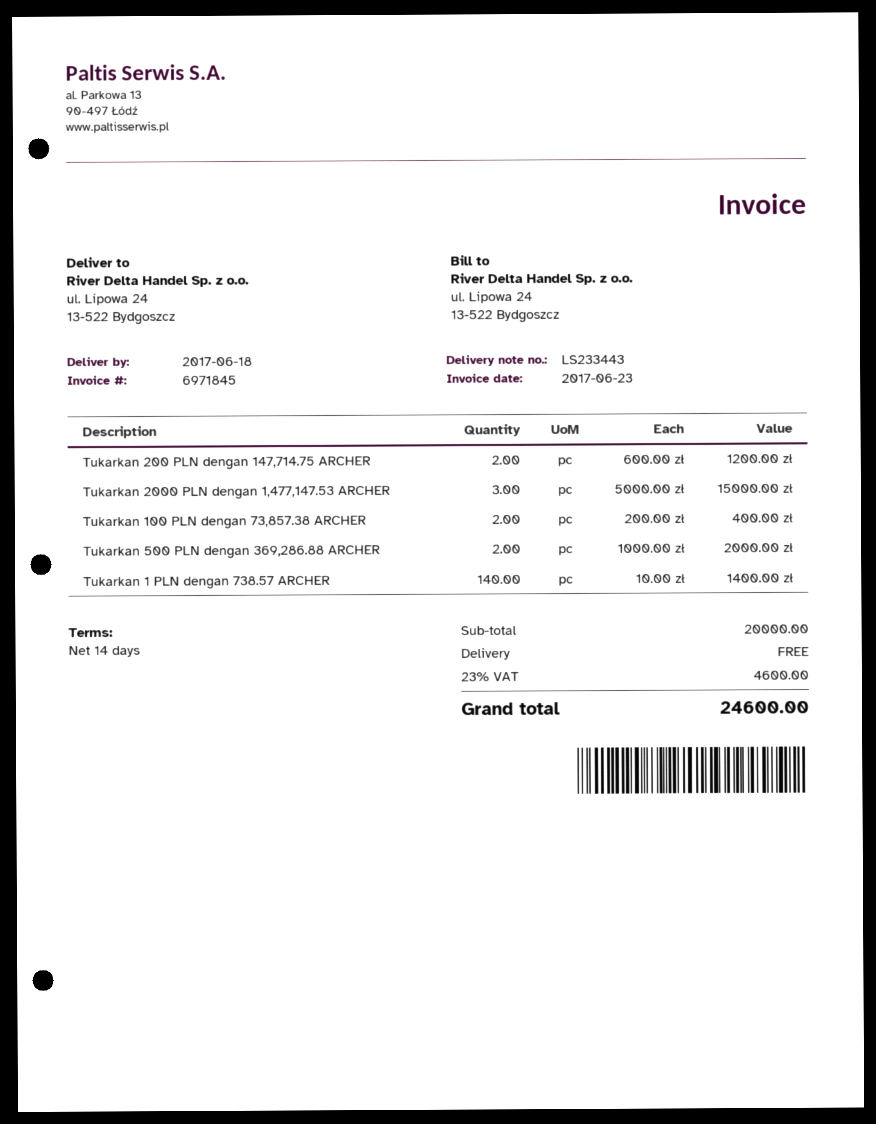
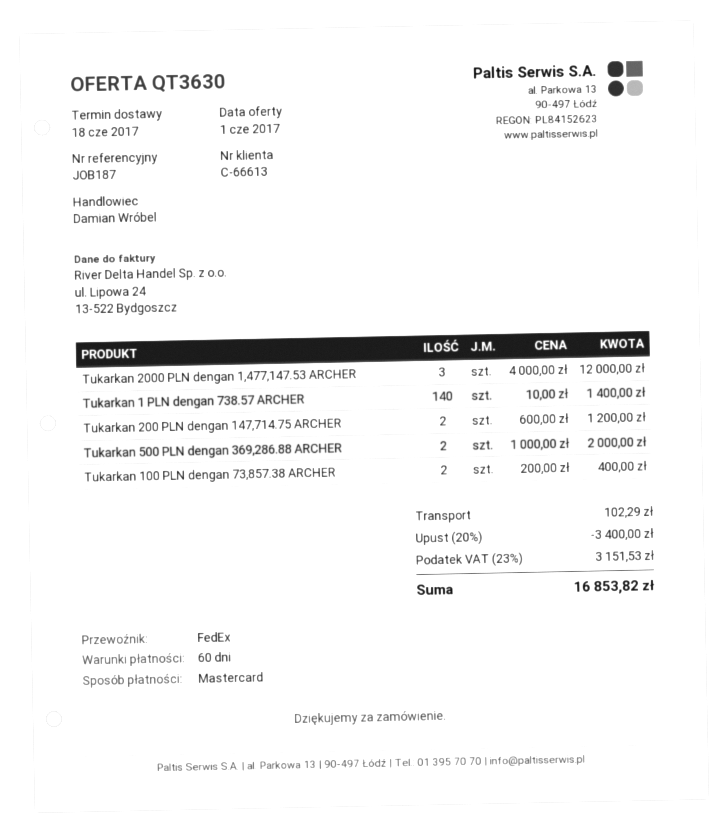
payment terms: 14 days -> 60 days
Tukarkan 2000 PLN dengan 1,477,147.53 ARCHER: 3 x 5000.00 = 15000.00 -> 3 x 4000.00 = 12000.00
discount: none -> 20% = 3400.00
shipping: 0.00 -> 102.29
tax: 23% = 4600.00 -> 23% = 3151.53
total: 24600.00 -> 16853.82

